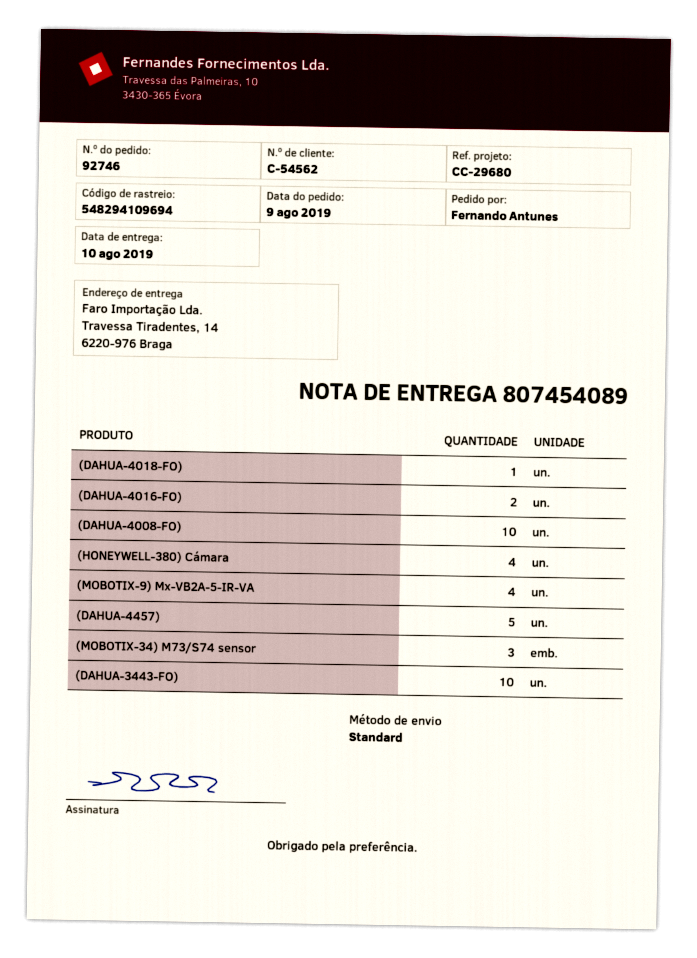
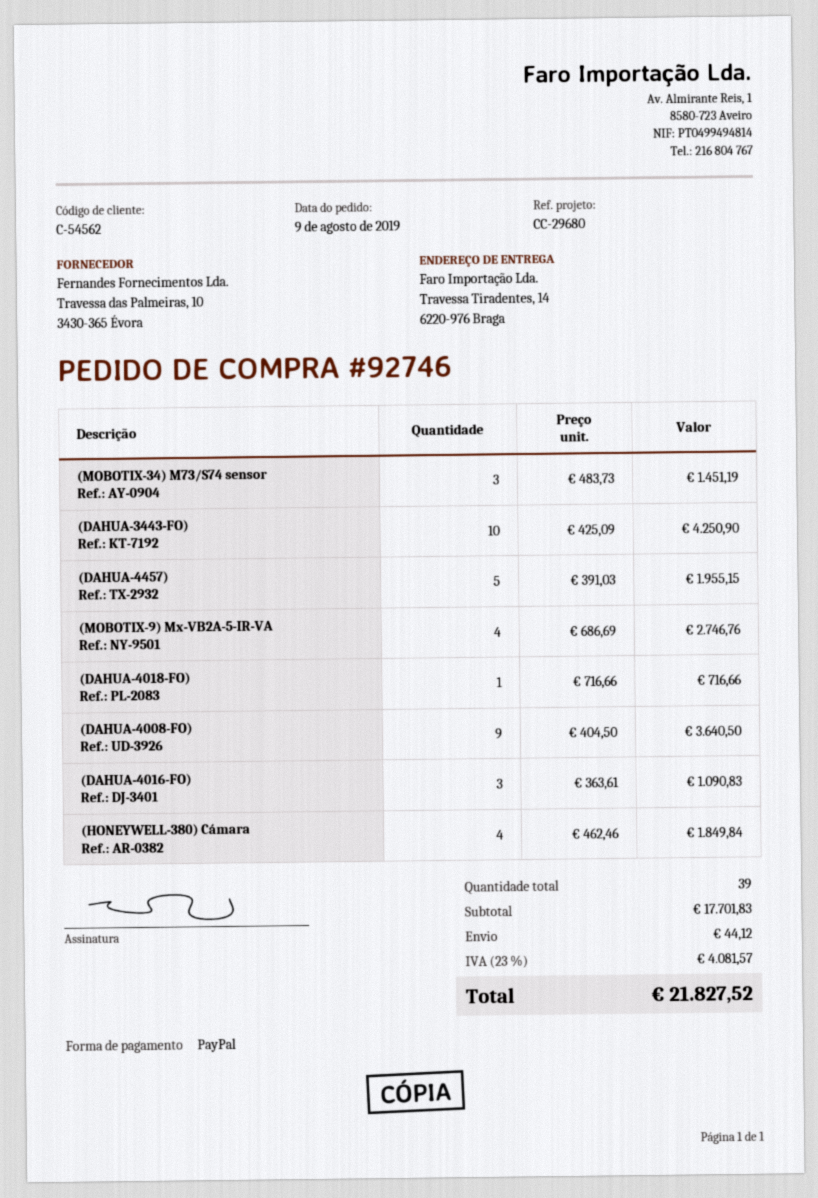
(DAHUA-4016-FO): 2 -> 3
(DAHUA-4008-FO): 10 -> 9

